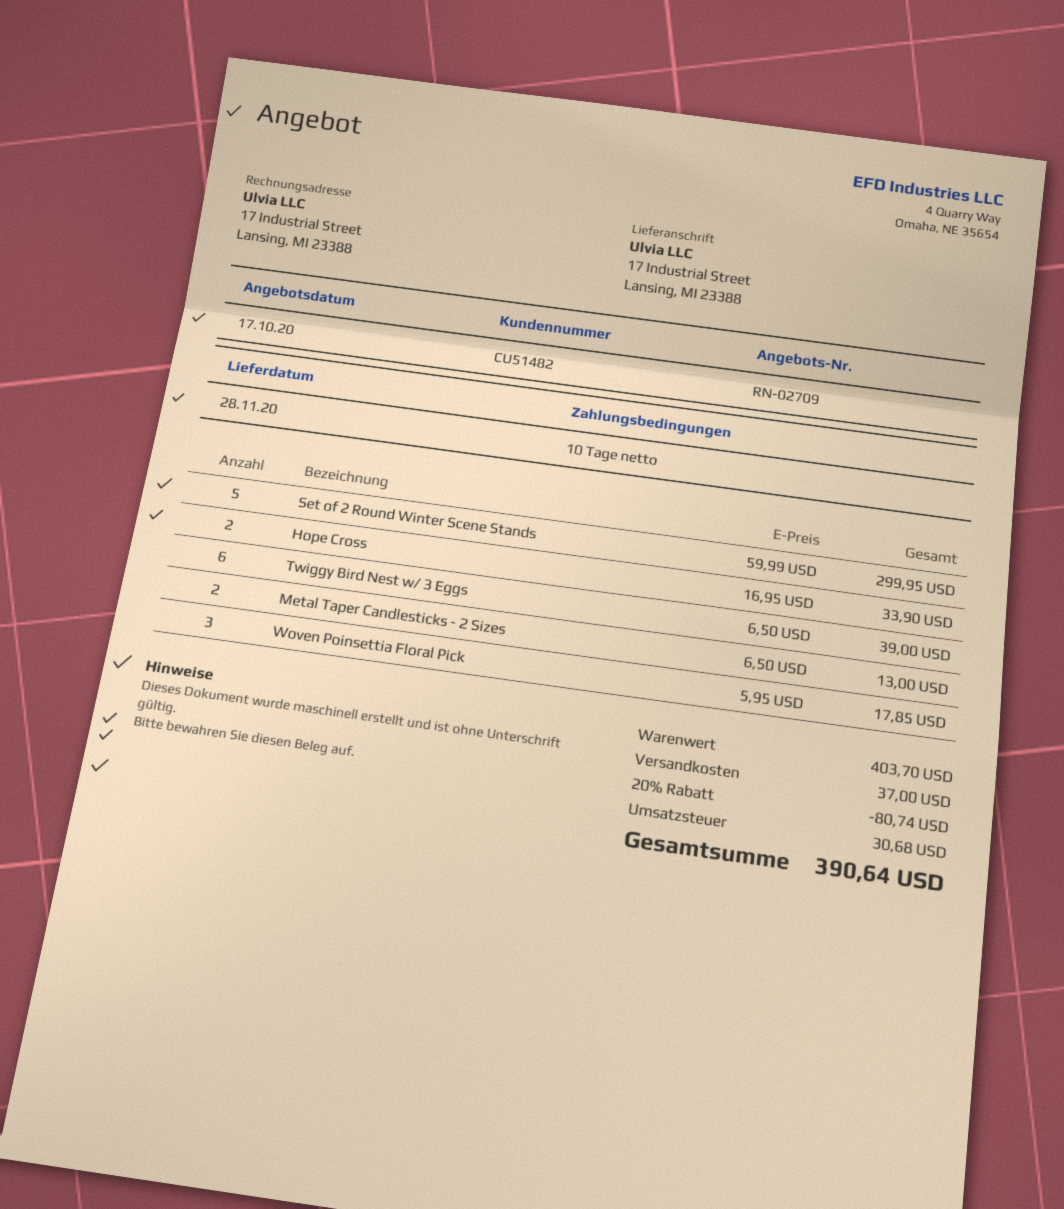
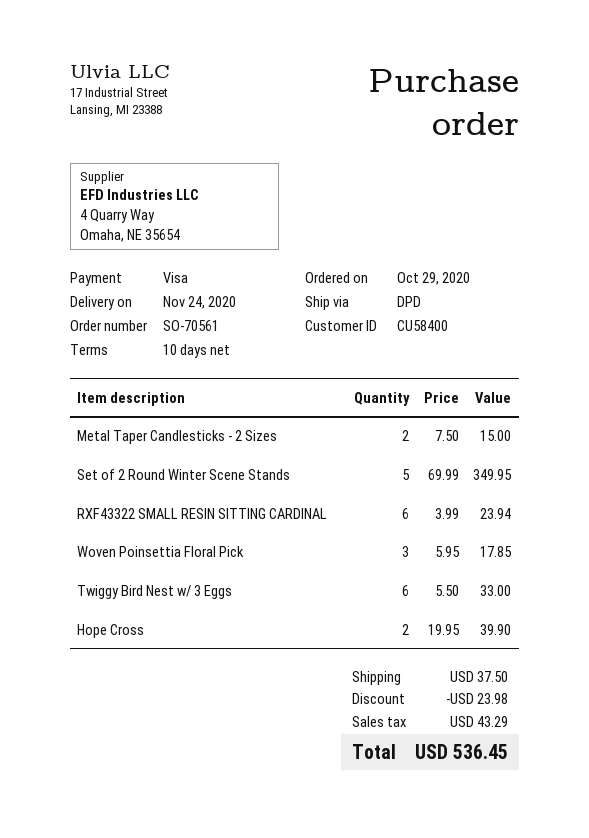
delivery date: 2020-11-28 -> 2020-11-24
customer number: CU51482 -> CU58400
Set of 2 Round Winter Scene Stands: 5 x 59.99 = 299.95 -> 5 x 69.99 = 349.95
Hope Cross: 2 x 16.95 = 33.90 -> 2 x 19.95 = 39.90
Twiggy Bird Nest w/ 3 Eggs: 6 x 6.50 = 39.00 -> 6 x 5.50 = 33.00
Metal Taper Candlesticks - 2 Sizes: 2 x 6.50 = 13.00 -> 2 x 7.50 = 15.00
RXF43322 SMALL RESIN SITTING CARDINAL: none -> 6 x 3.99 = 23.94
discount: 80.74 -> 23.98
shipping: 37.00 -> 37.50
tax: 30.68 -> 43.29
total: 390.64 -> 536.45

